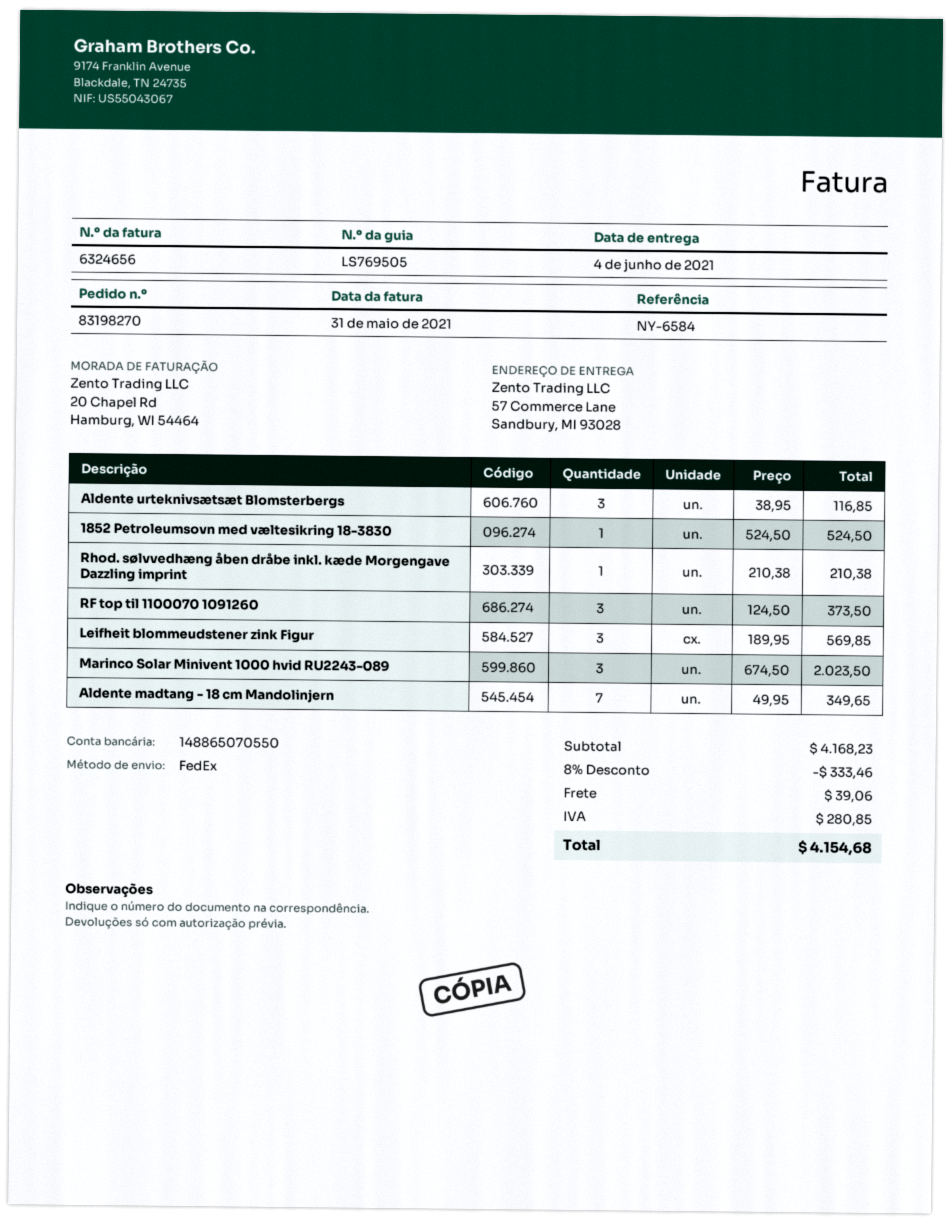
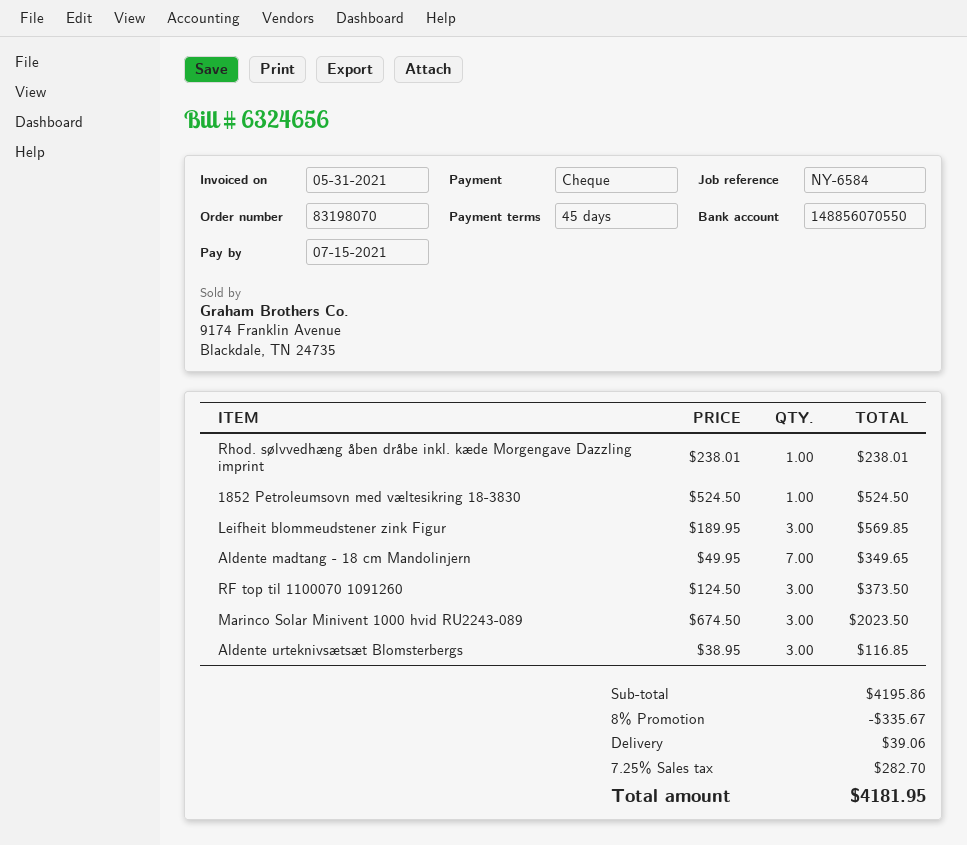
order number: 83198270 -> 83198070
bank account: 148865070550 -> 148856070550
Rhod. sølvvedhæng åben dråbe inkl. kæde Morgengave Dazzling imprint: 1 x 210.38 = 210.38 -> 1 x 238.01 = 238.01
subtotal: 4168.23 -> 4195.86
discount: 8% = 333.46 -> 8% = 335.67
tax: 280.85 -> 282.70
total: 4154.68 -> 4181.95

